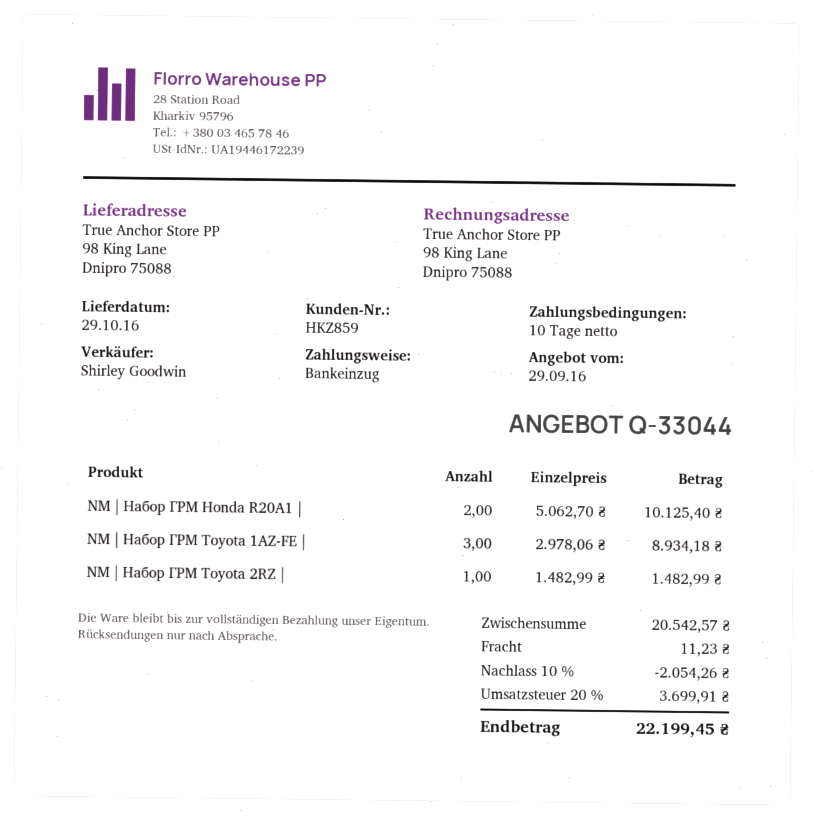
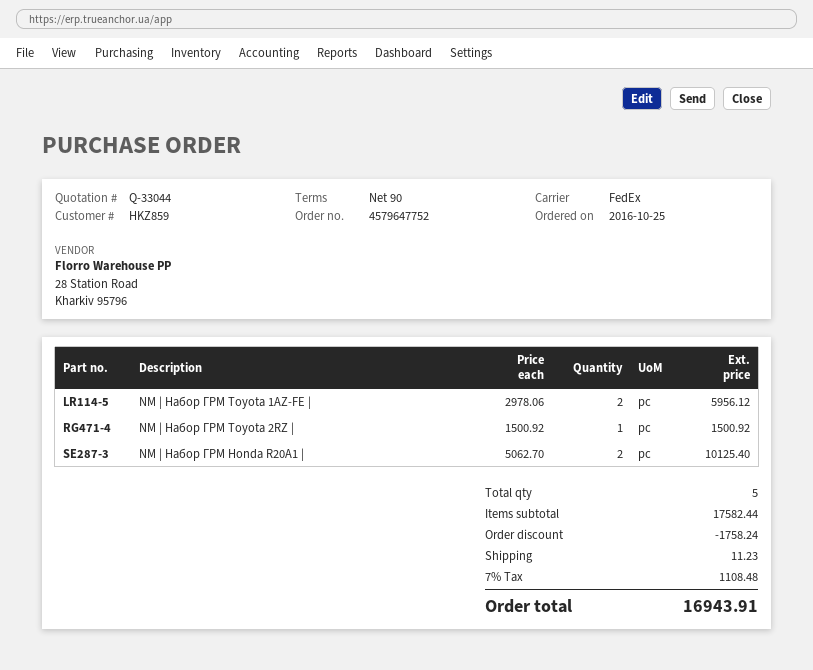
payment terms: 10 days -> 90 days
NM | Набор ГРМ Toyota 1AZ-FE |: 3 x 2978.06 = 8934.18 -> 2 x 2978.06 = 5956.12
NM | Набор ГРМ Toyota 2RZ |: 1 x 1482.99 = 1482.99 -> 1 x 1500.92 = 1500.92
subtotal: 20542.57 -> 17582.44
discount: 2054.26 -> 1758.24
tax: 20% = 3699.91 -> 7% = 1108.48
total: 22199.45 -> 16943.91

